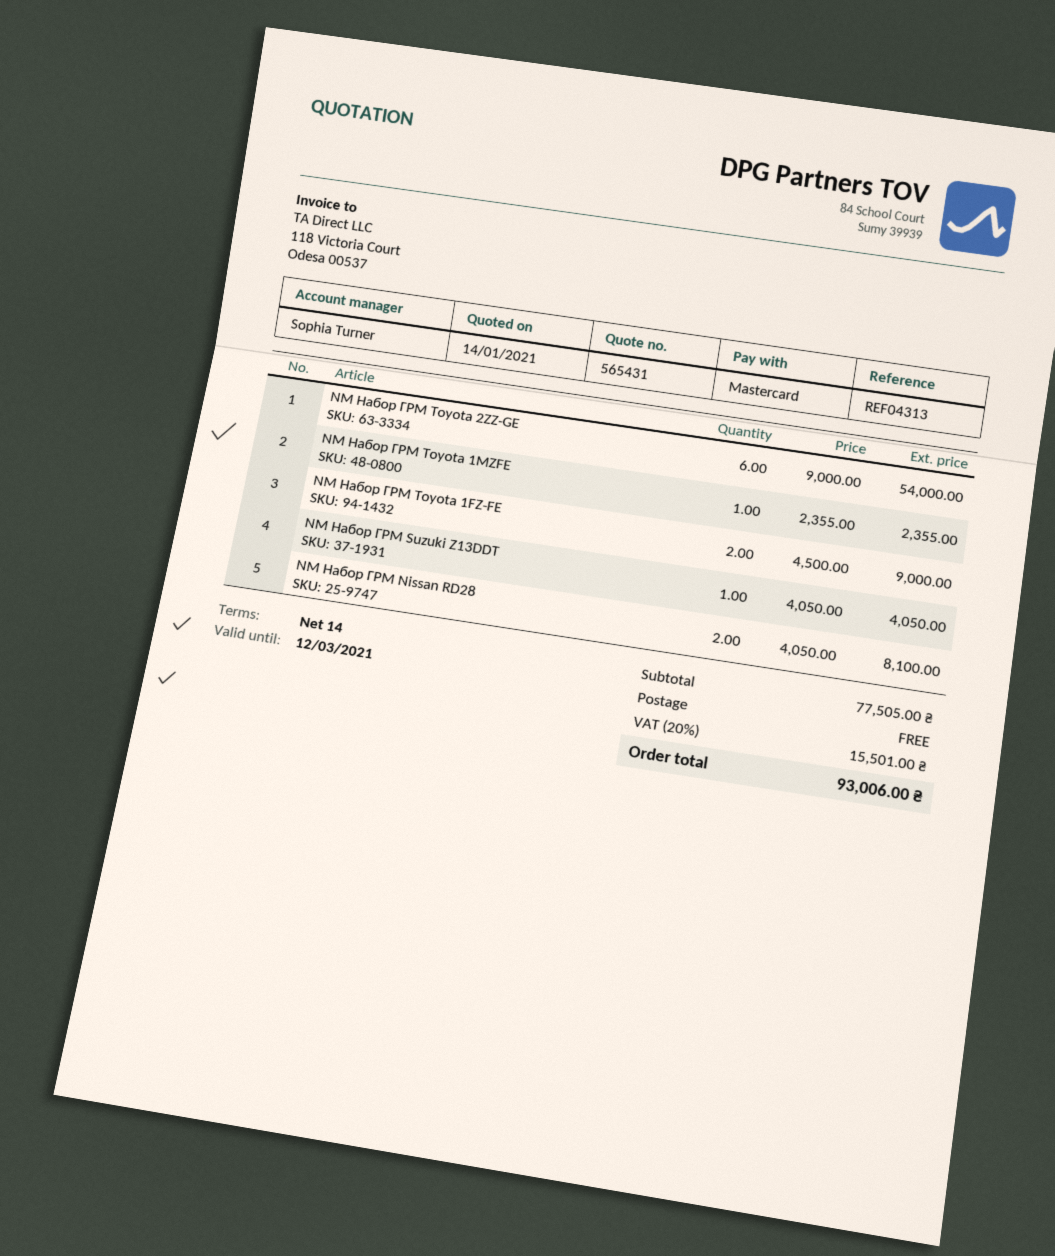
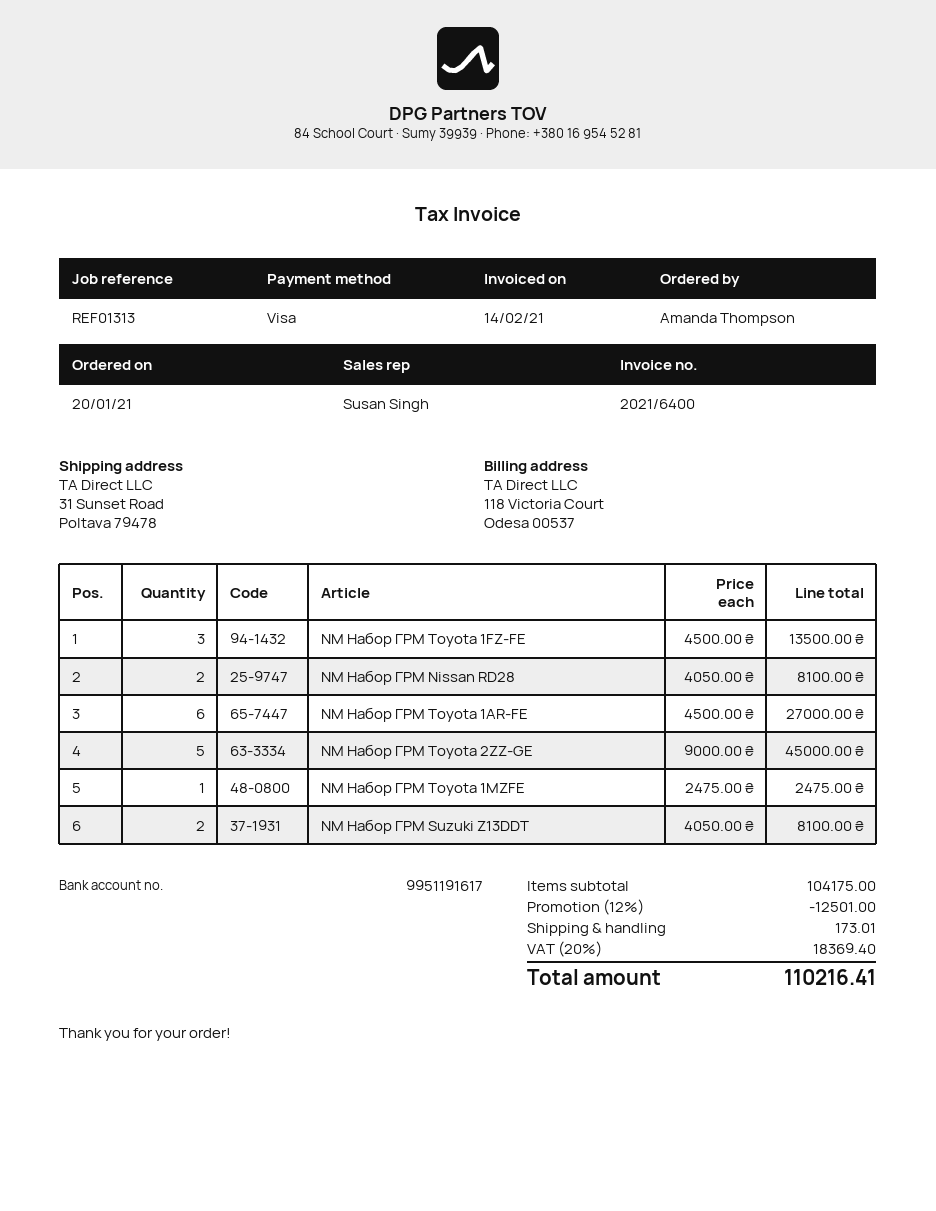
reference: REF04313 -> REF01313
sales rep: Sophia Turner -> Susan Singh
payment method: Mastercard -> Visa
NM Набор ГРМ Toyota 2ZZ-GE: 6 x 9000.00 = 54000.00 -> 5 x 9000.00 = 45000.00
NM Набор ГРМ Toyota 1MZFE: 1 x 2355.00 = 2355.00 -> 1 x 2475.00 = 2475.00
NM Набор ГРМ Toyota 1FZ-FE: 2 x 4500.00 = 9000.00 -> 3 x 4500.00 = 13500.00
NM Набор ГРМ Suzuki Z13DDT: 1 x 4050.00 = 4050.00 -> 2 x 4050.00 = 8100.00
NM Набор ГРМ Toyota 1AR-FE: none -> 6 x 4500.00 = 27000.00
subtotal: 77505.00 -> 104175.00
discount: none -> 12% = 12501.00
shipping: 0.00 -> 173.01
tax: 20% = 15501.00 -> 20% = 18369.40
total: 93006.00 -> 110216.41

